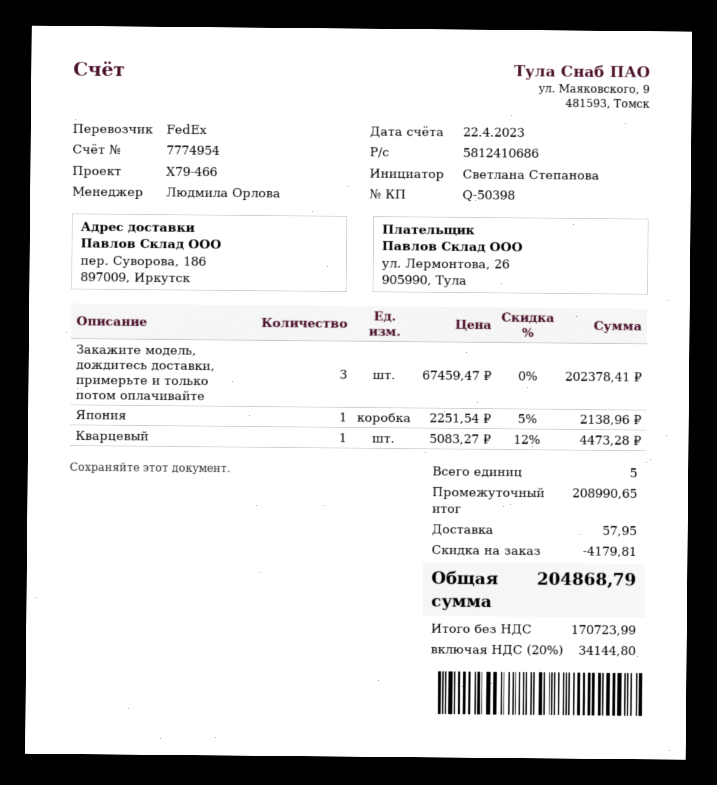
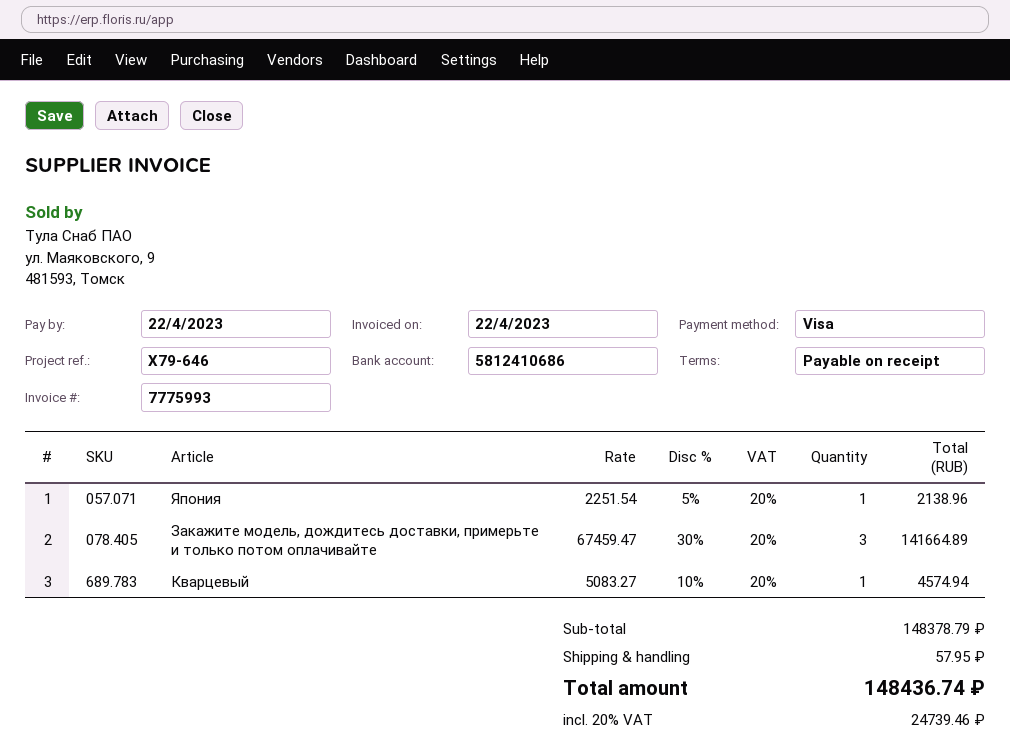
invoice number: 7774954 -> 7775993
reference: X79-466 -> X79-646
Закажите модель, дождитесь доставки, примерьте и только потом оплачивайте: 3 x 67459.47 = 202378.41 -> 3 x 67459.47 - 30% = 141664.89
Кварцевый: 1 x 5083.27 - 12% = 4473.28 -> 1 x 5083.27 - 10% = 4574.94
subtotal: 208990.65 -> 148378.79
discount: 4179.81 -> none
tax: 20% = 34144.80 -> 20% = 24739.46
total: 204868.79 -> 148436.74

